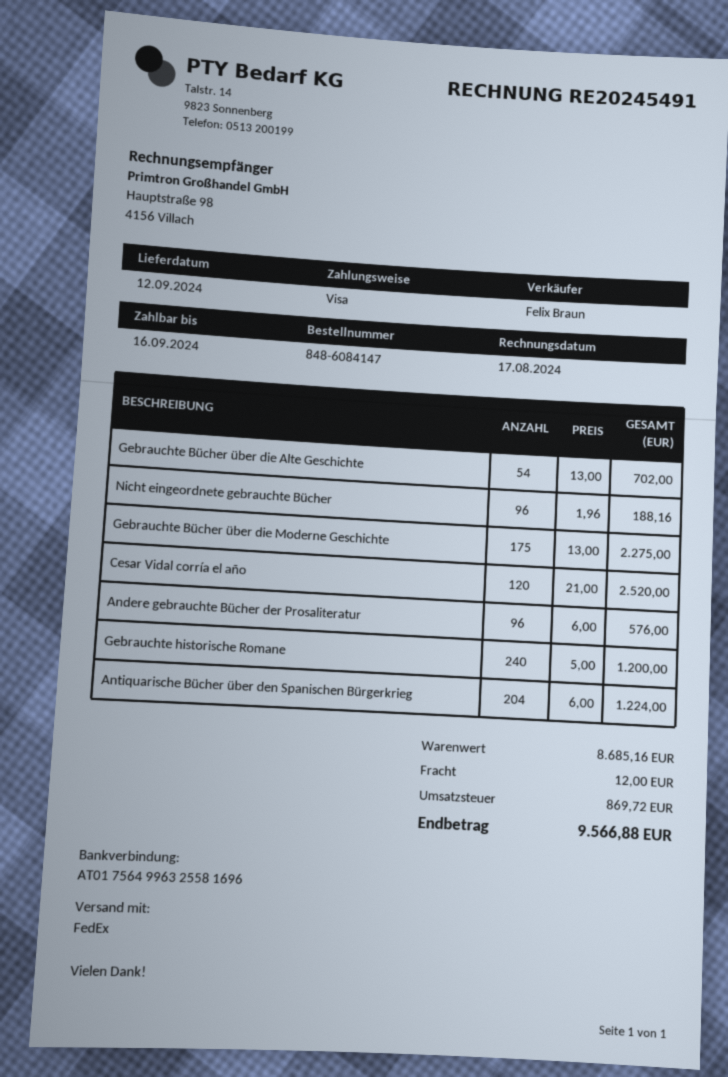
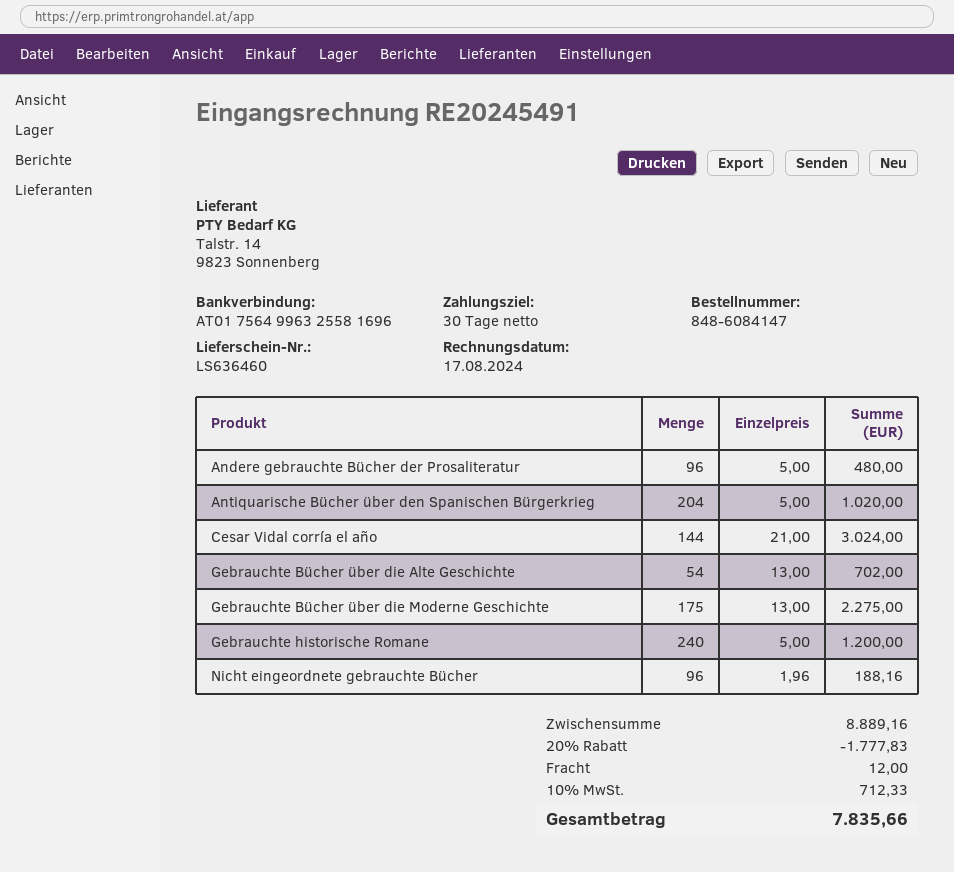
Cesar Vidal corría el año: 120 x 21.00 = 2520.00 -> 144 x 21.00 = 3024.00
Andere gebrauchte Bücher der Prosaliteratur: 96 x 6.00 = 576.00 -> 96 x 5.00 = 480.00
Antiquarische Bücher über den Spanischen Bürgerkrieg: 204 x 6.00 = 1224.00 -> 204 x 5.00 = 1020.00
subtotal: 8685.16 -> 8889.16
discount: none -> 20% = 1777.83
tax: 869.72 -> 712.33
total: 9566.88 -> 7835.66

